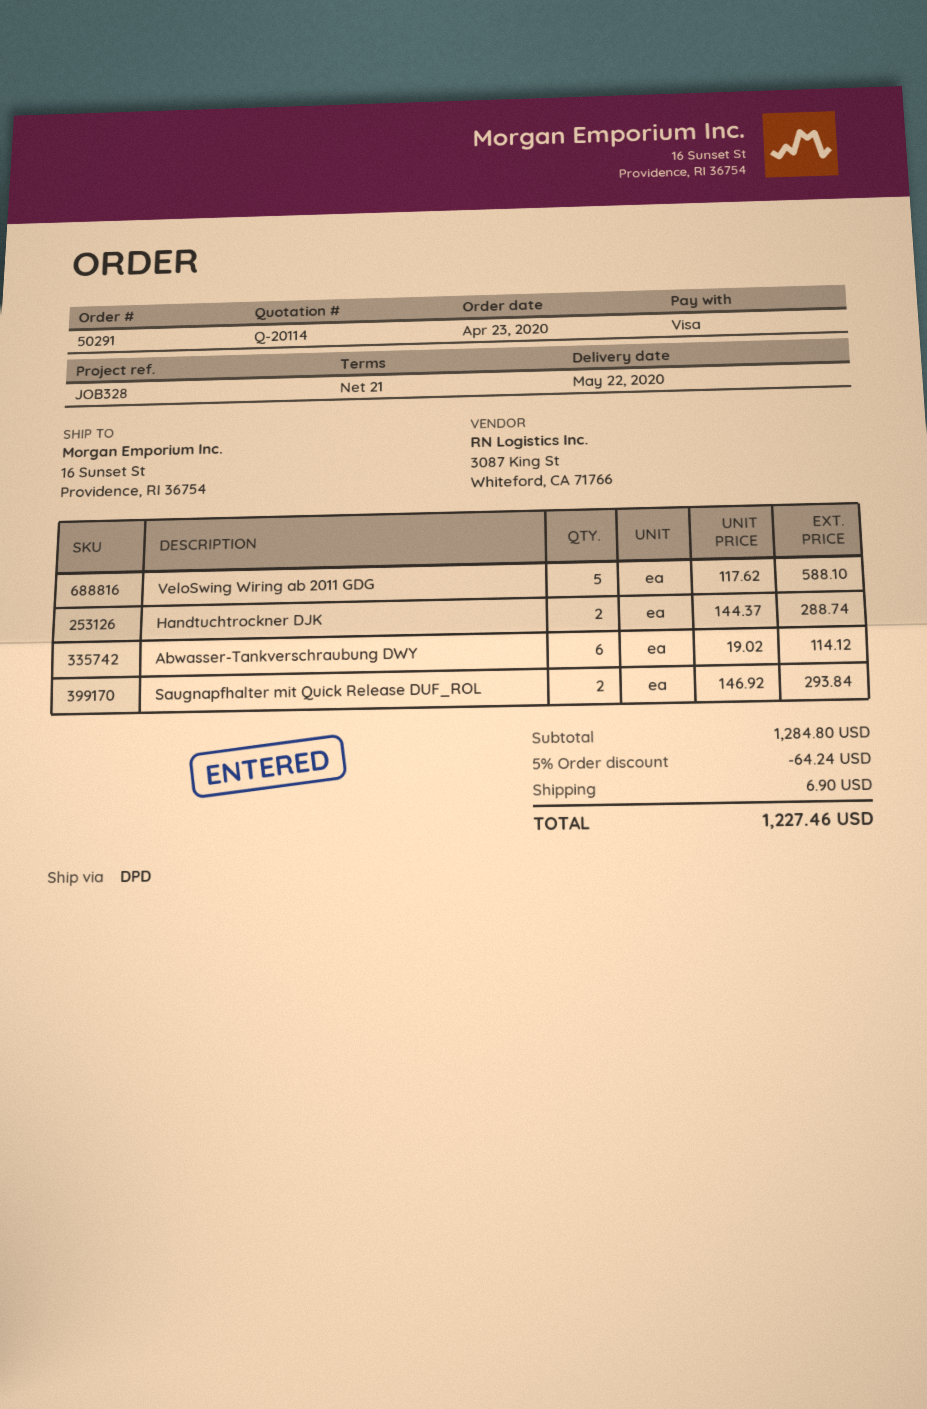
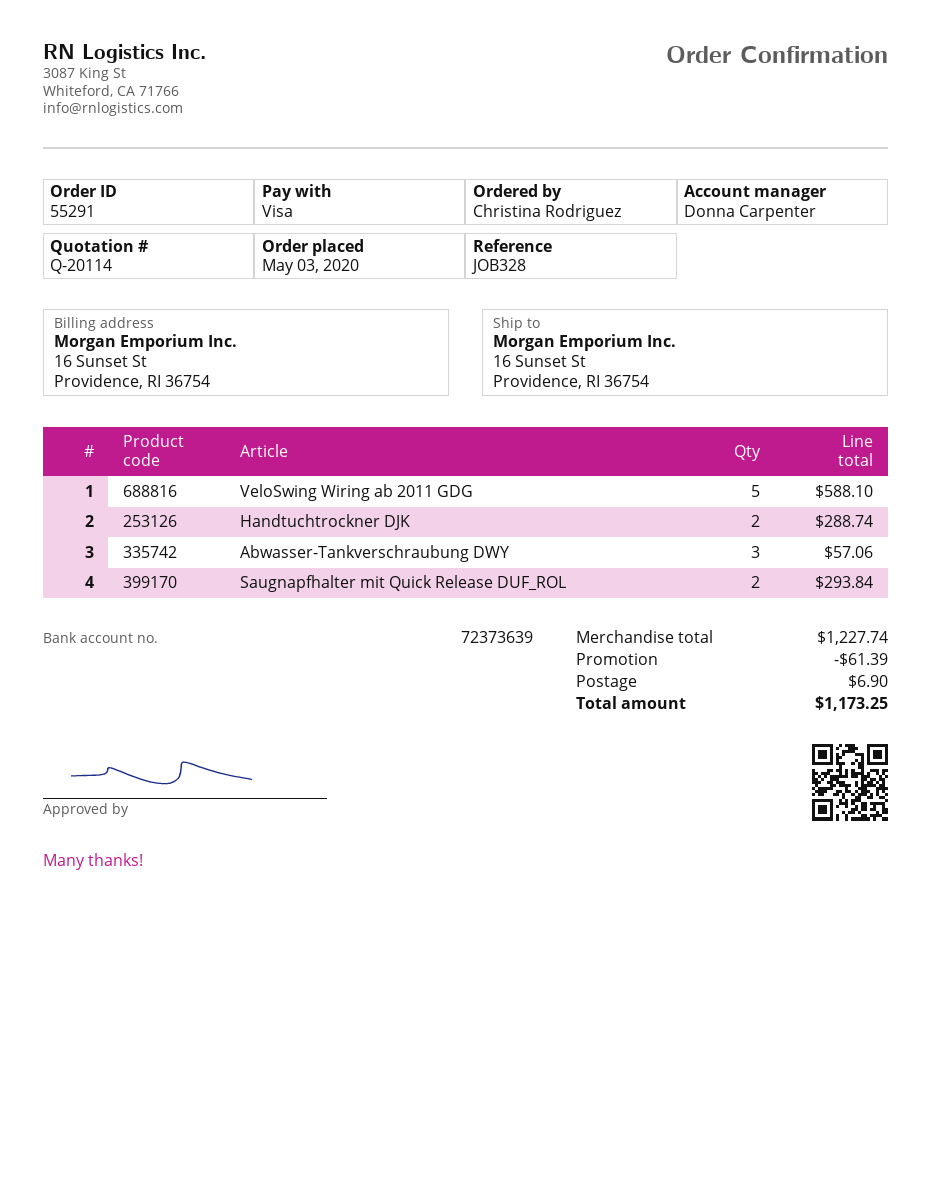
order number: 50291 -> 55291
order date: 2020-04-23 -> 2020-05-03
Abwasser-Tankverschraubung DWY: 6 for 114.12 -> 3 for 57.06
subtotal: 1284.80 -> 1227.74
discount: 64.24 -> 61.39
total: 1227.46 -> 1173.25

